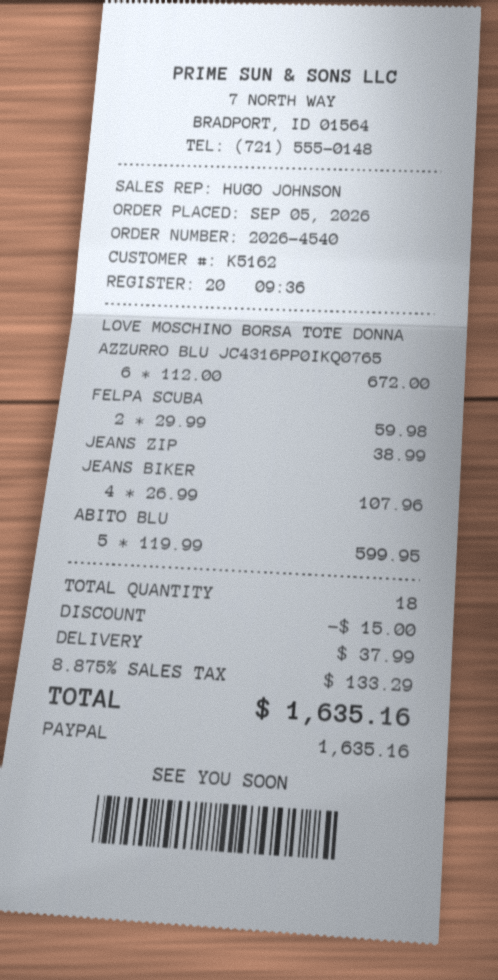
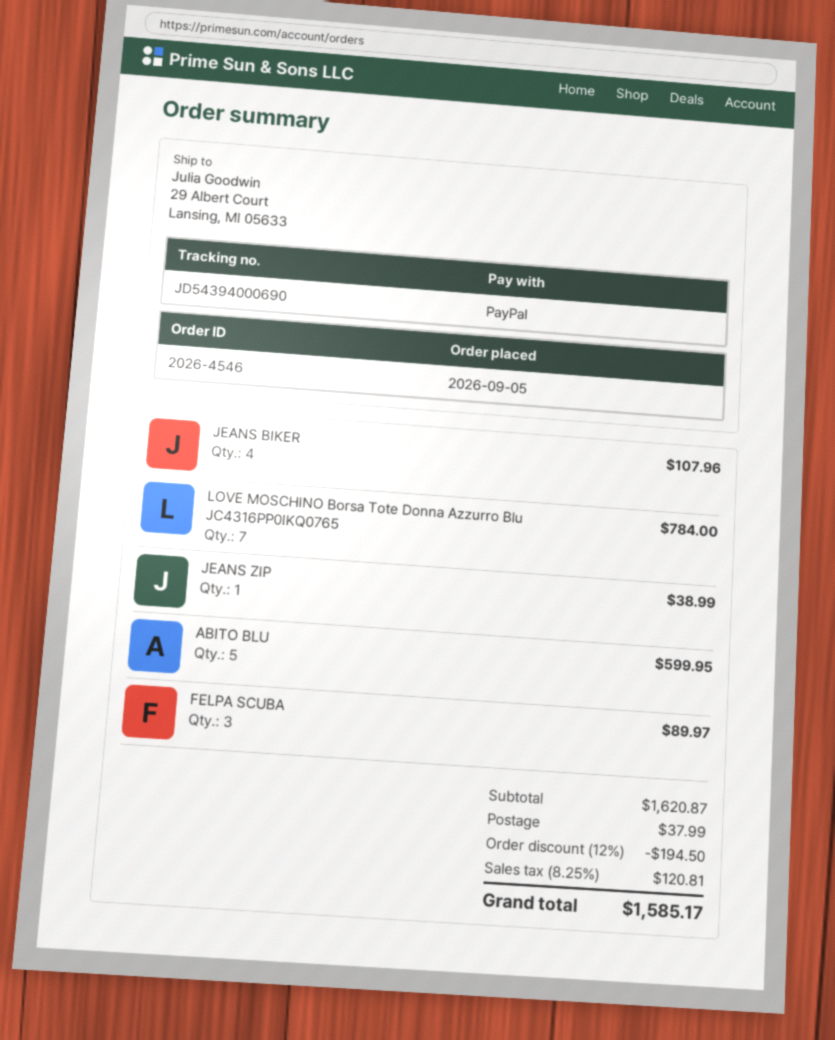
order number: 2026-4540 -> 2026-4546
LOVE MOSCHINO BORSA TOTE DONNA AZZURRO BLU JC4316PP0IKQ0765: 6 for 672.00 -> 7 for 784.00
FELPA SCUBA: 2 for 59.98 -> 3 for 89.97
discount: 15.00 -> 194.50
tax: 8.875% = 133.29 -> 8.25% = 120.81
total: 1635.16 -> 1585.17

